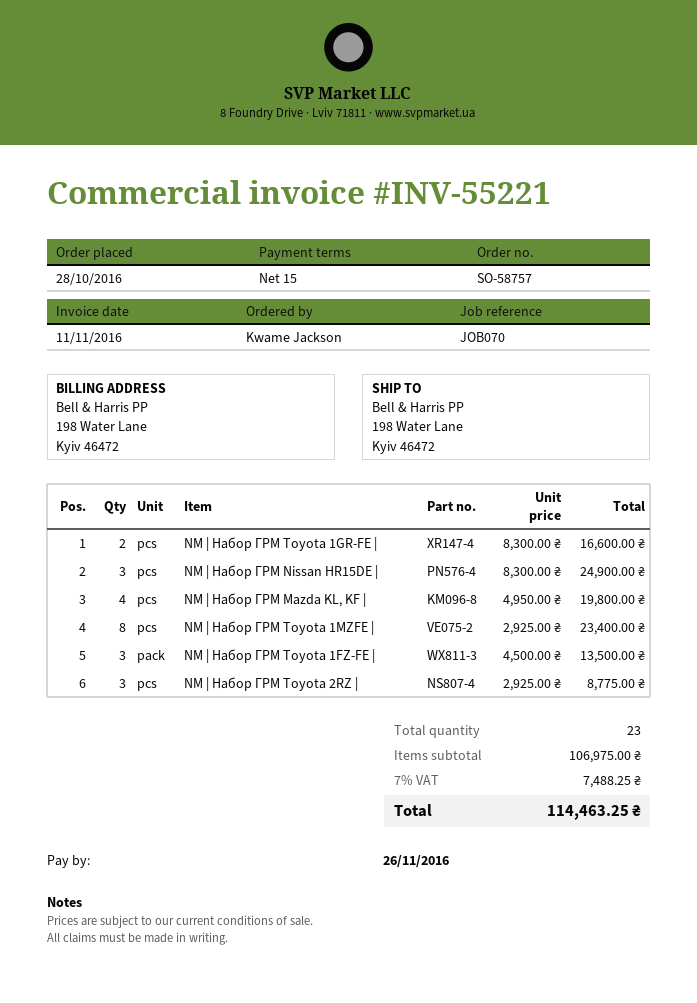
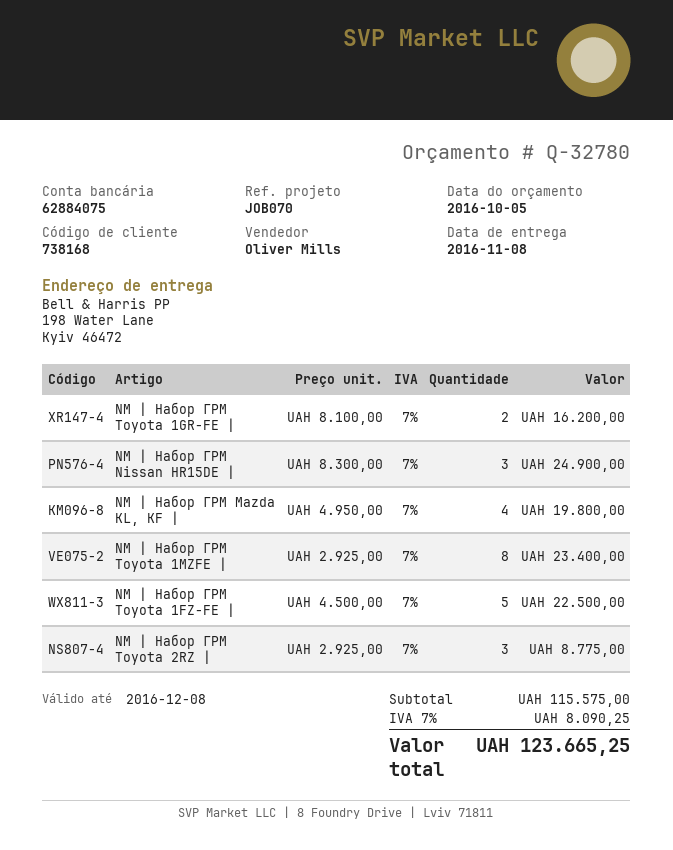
NM | Набор ГРМ Toyota 1GR-FE |: 2 x 8300.00 = 16600.00 -> 2 x 8100.00 = 16200.00
NM | Набор ГРМ Toyota 1FZ-FE |: 3 x 4500.00 = 13500.00 -> 5 x 4500.00 = 22500.00
subtotal: 106975.00 -> 115575.00
tax: 7% = 7488.25 -> 7% = 8090.25
total: 114463.25 -> 123665.25

